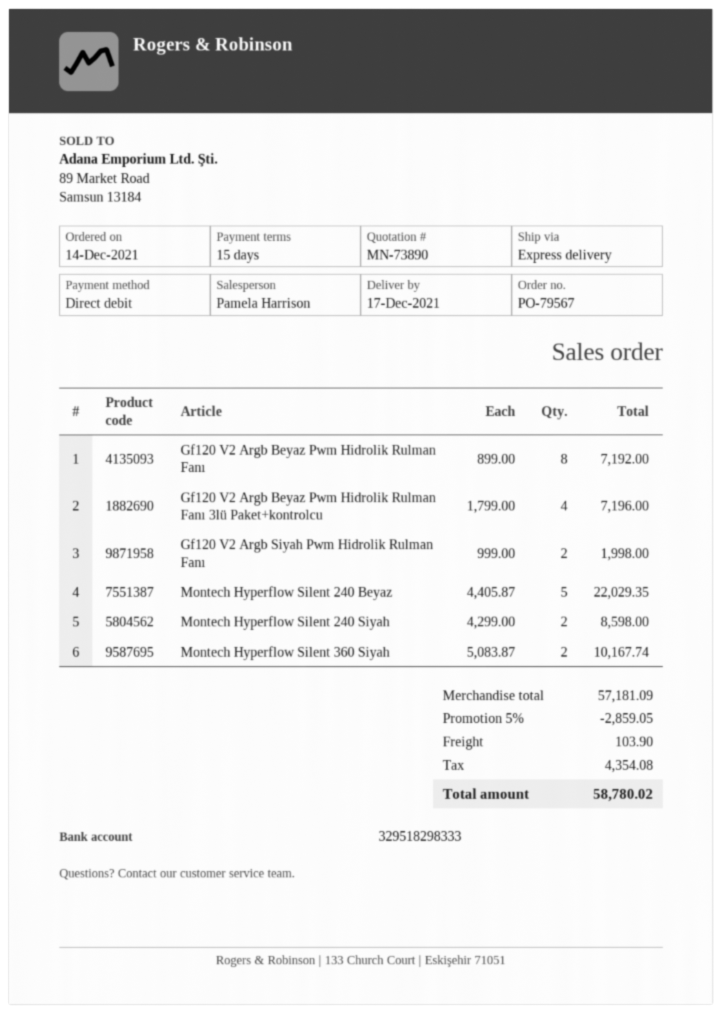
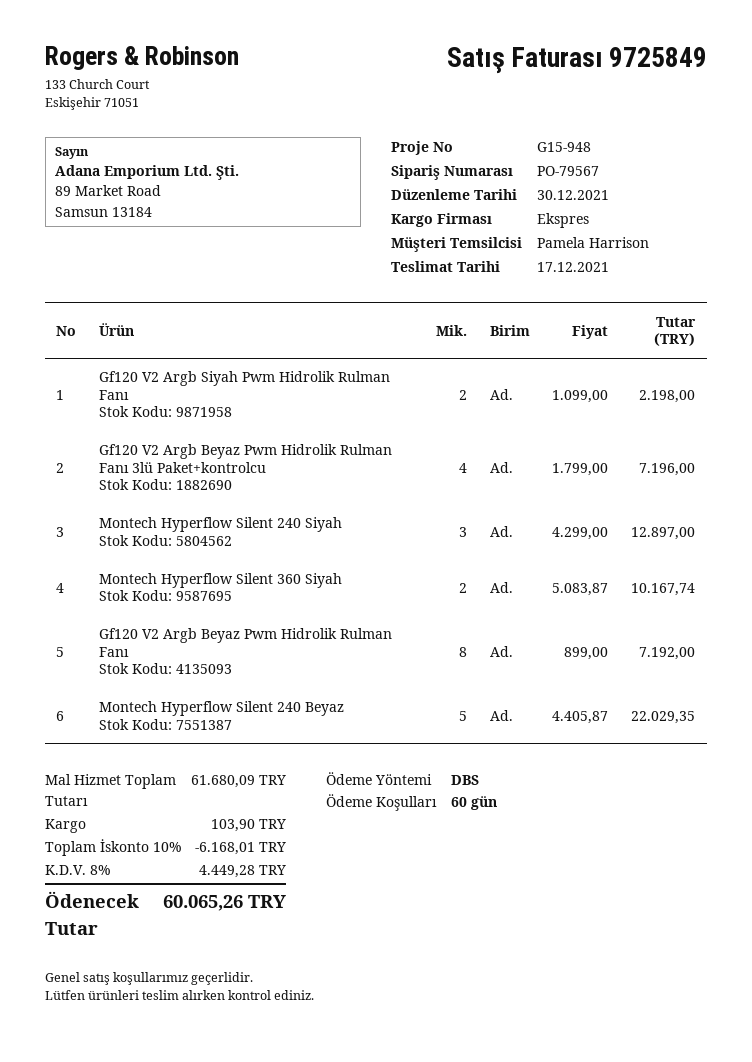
payment terms: 15 days -> 60 days
Gf120 V2 Argb Siyah Pwm Hidrolik Rulman Fanı: 2 x 999.00 = 1998.00 -> 2 x 1099.00 = 2198.00
Montech Hyperflow Silent 240 Siyah: 2 x 4299.00 = 8598.00 -> 3 x 4299.00 = 12897.00
subtotal: 57181.09 -> 61680.09
discount: 5% = 2859.05 -> 10% = 6168.01
tax: 4354.08 -> 4449.28
total: 58780.02 -> 60065.26

